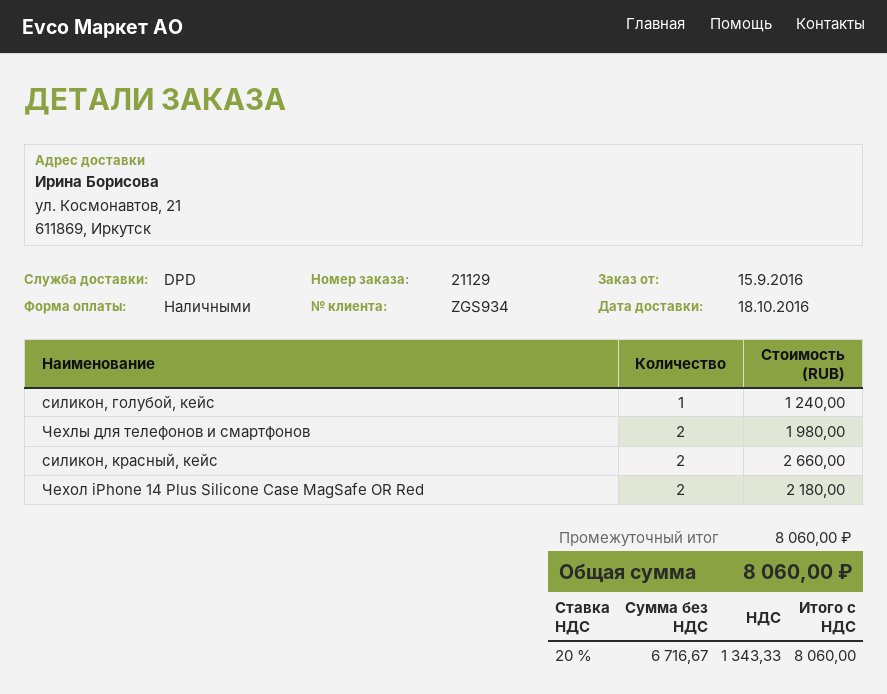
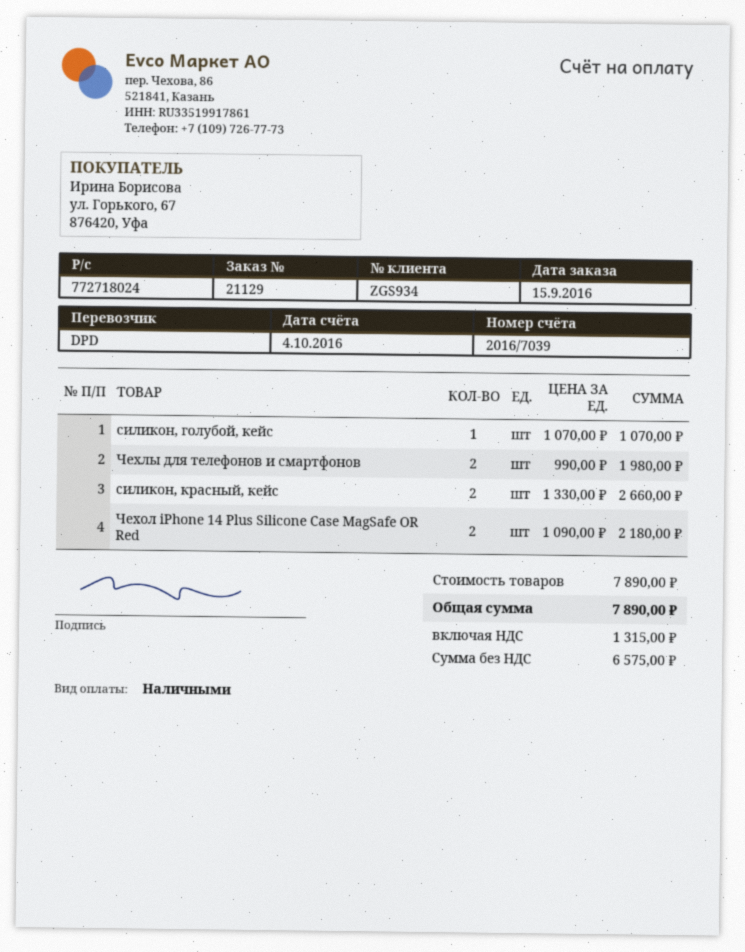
силикон, голубой, кейс: 1 for 1240.00 -> 1 for 1070.00
subtotal: 8060.00 -> 7890.00
net: 6716.67 -> 6575.00
tax: 1343.33 -> 1315.00
total: 8060.00 -> 7890.00

